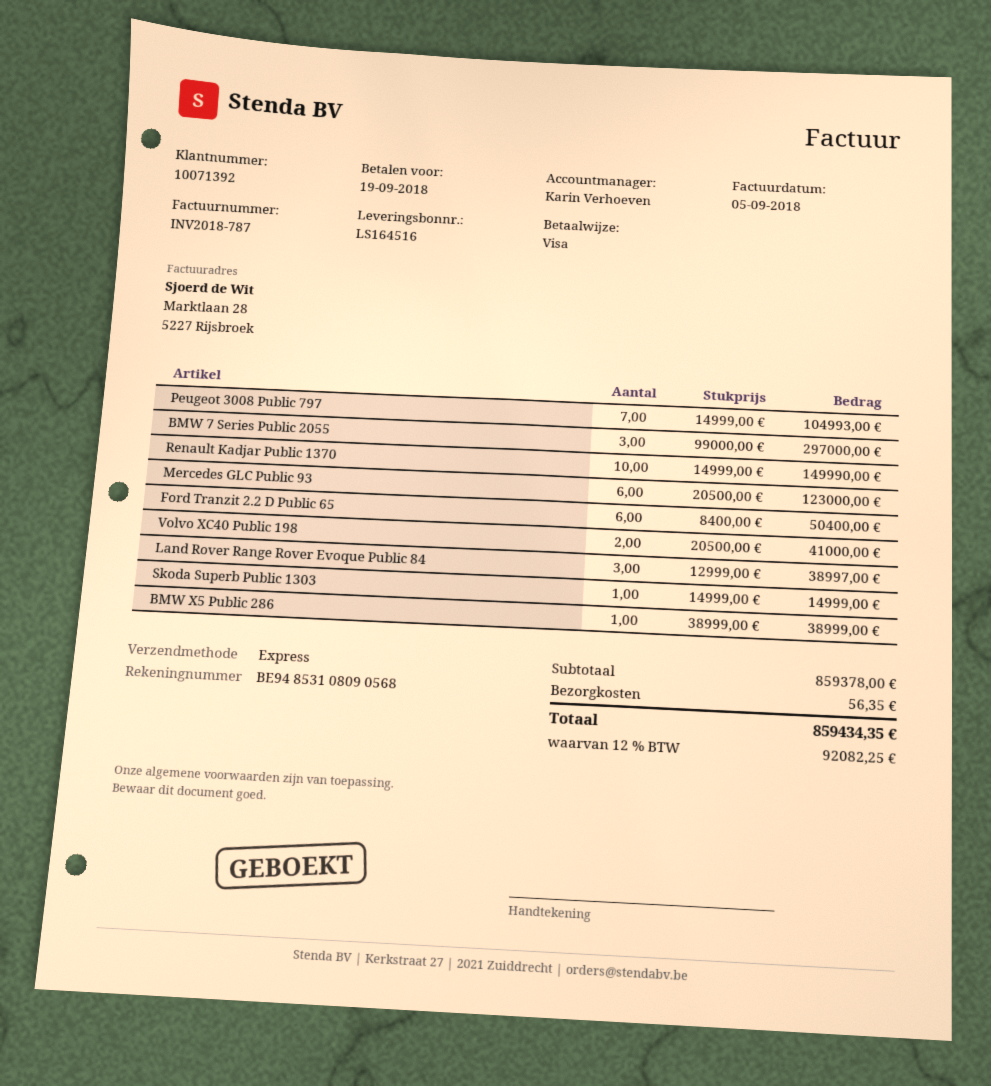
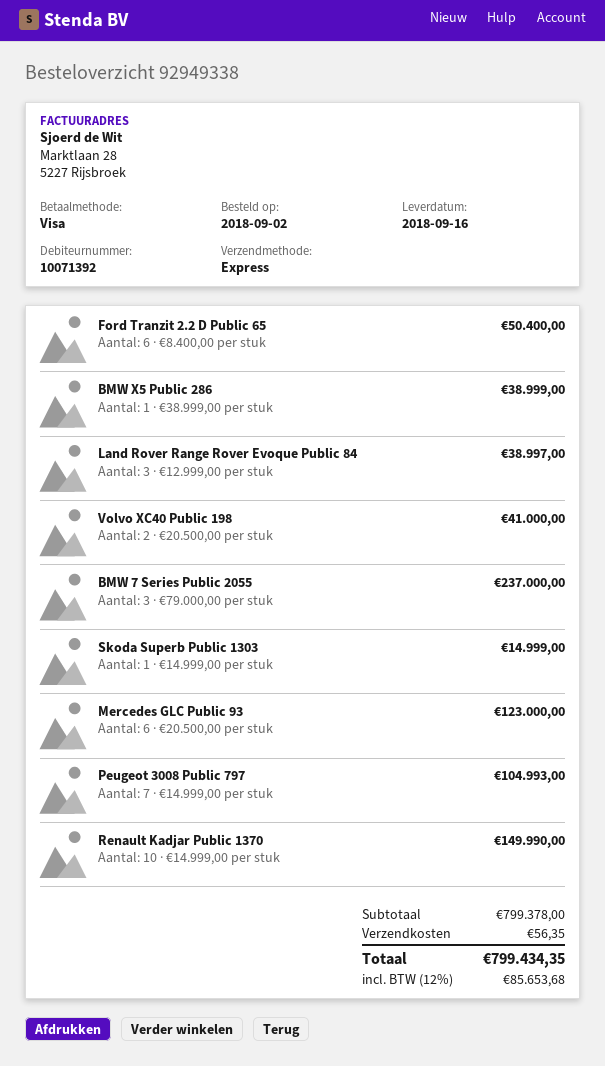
BMW 7 Series Public 2055: 3 x 99000.00 = 297000.00 -> 3 x 79000.00 = 237000.00
subtotal: 859378.00 -> 799378.00
tax: 12% = 92082.25 -> 12% = 85653.68
total: 859434.35 -> 799434.35

